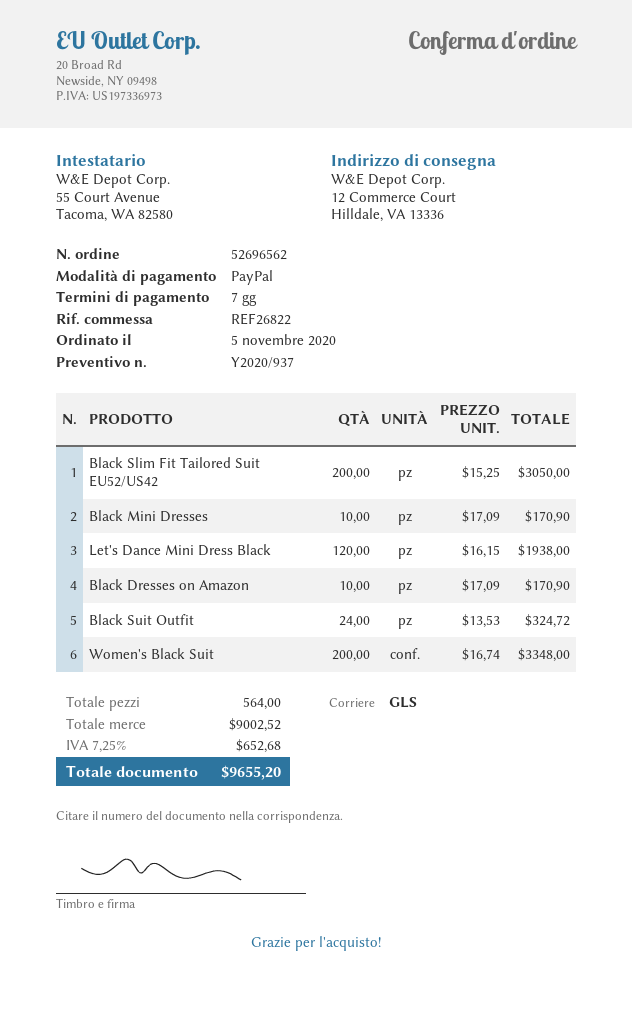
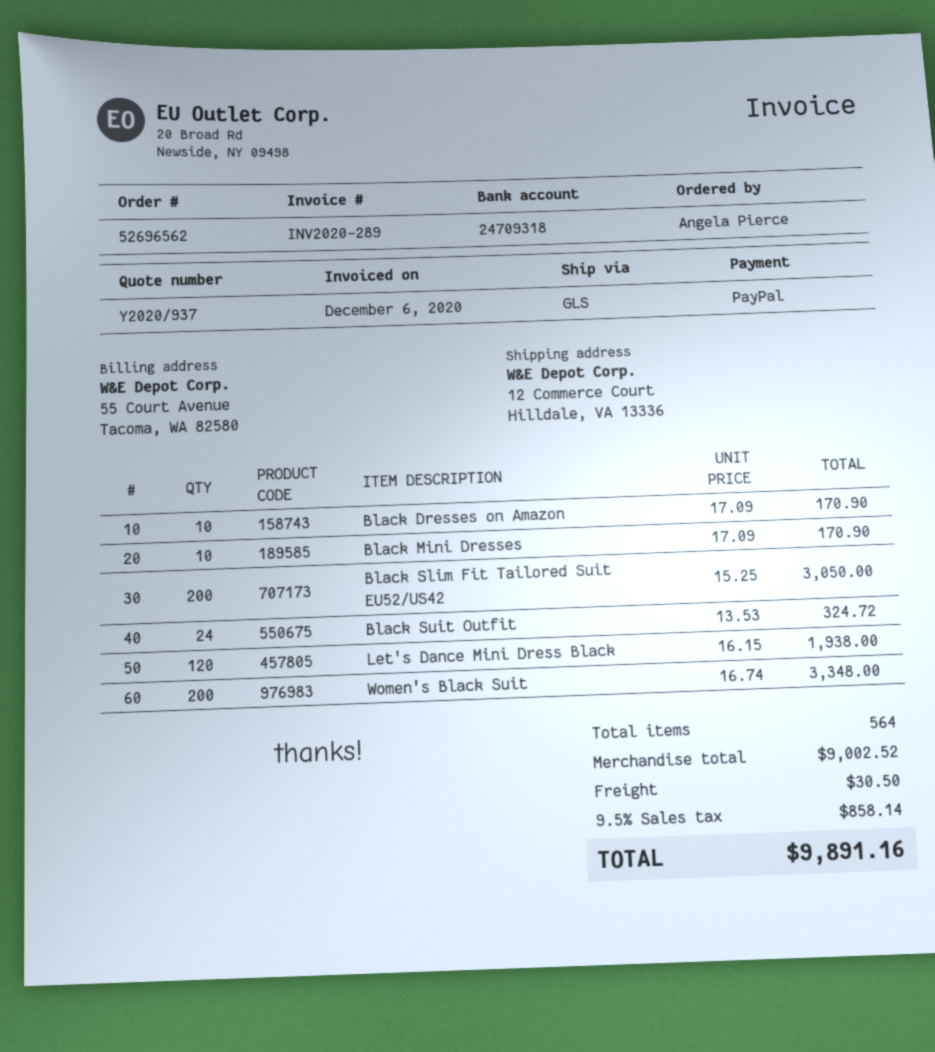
shipping: none -> 30.50
tax: 7.25% = 652.68 -> 9.5% = 858.14
total: 9655.20 -> 9891.16

